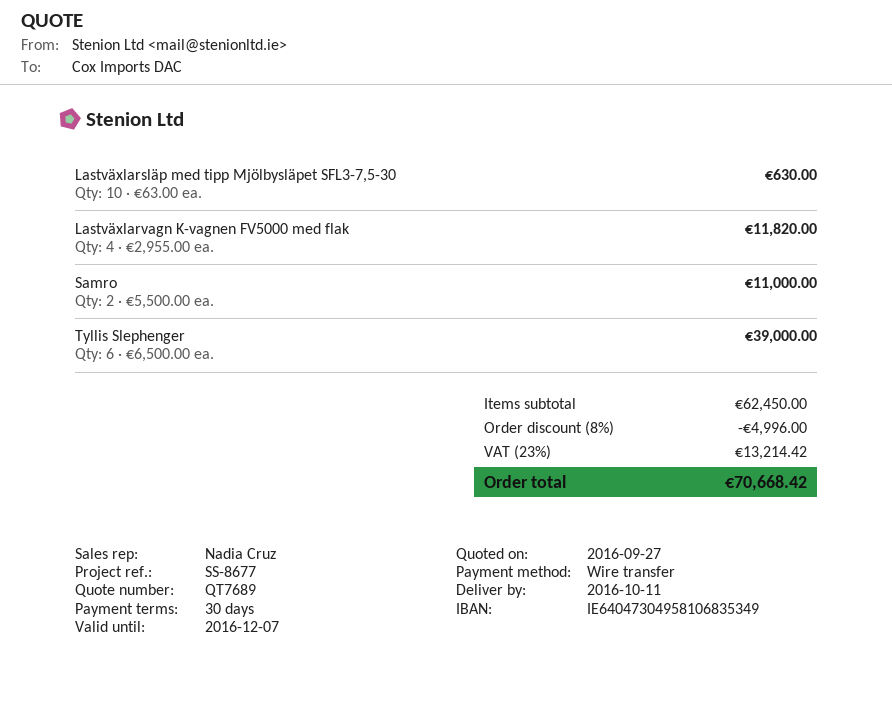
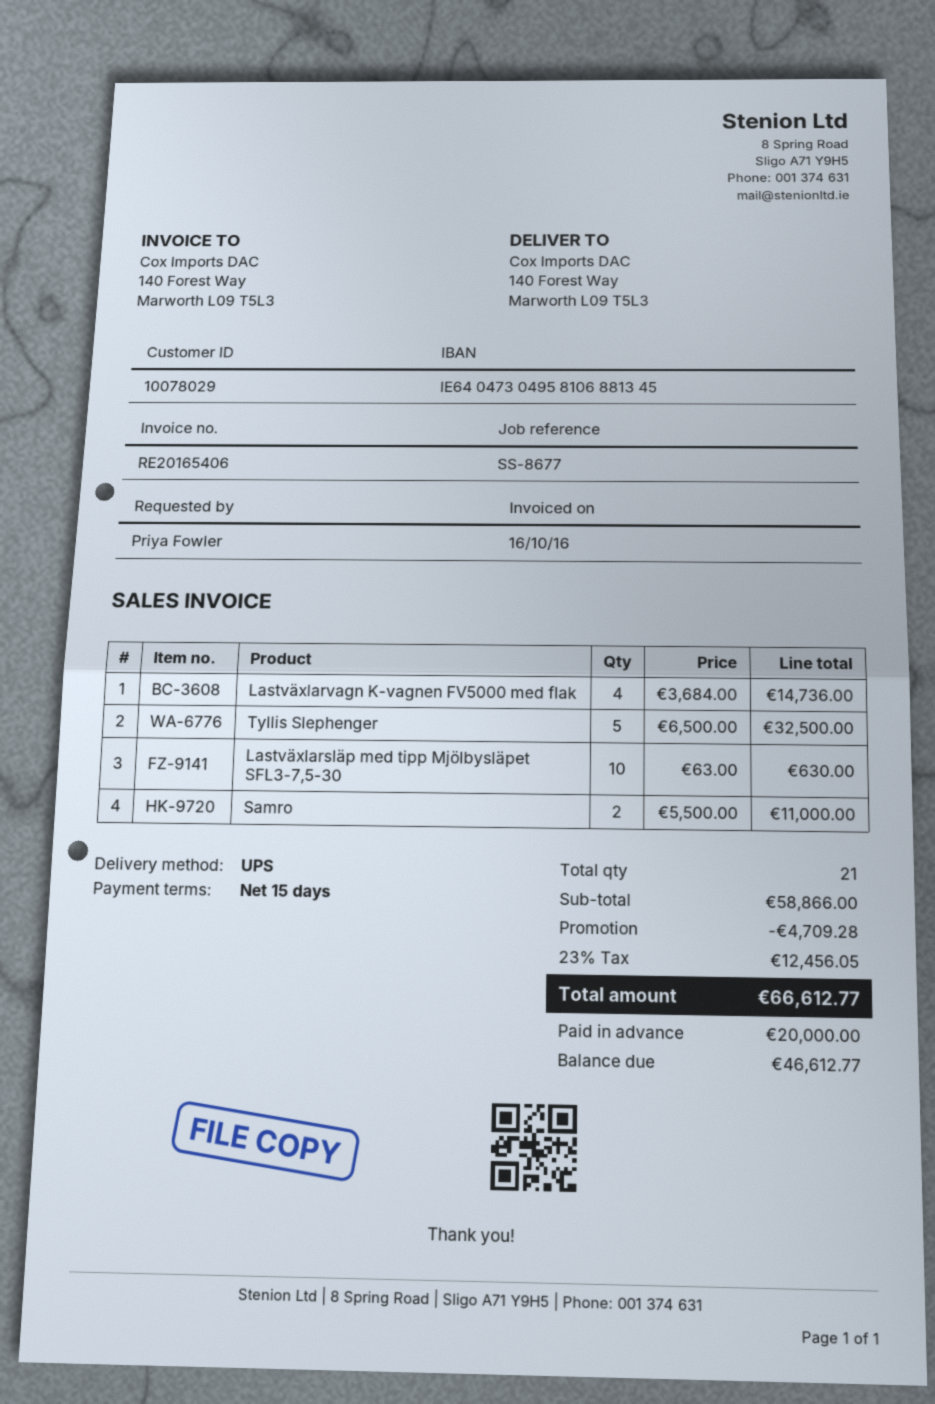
payment terms: 30 days -> 15 days
bank account: IE64047304958106835349 -> IE64047304958106881345
Lastväxlarvagn K-vagnen FV5000 med flak: 4 x 2955.00 = 11820.00 -> 4 x 3684.00 = 14736.00
Tyllis Slephenger: 6 x 6500.00 = 39000.00 -> 5 x 6500.00 = 32500.00
subtotal: 62450.00 -> 58866.00
discount: 4996.00 -> 4709.28
tax: 23% = 13214.42 -> 23% = 12456.05
total: 70668.42 -> 66612.77

